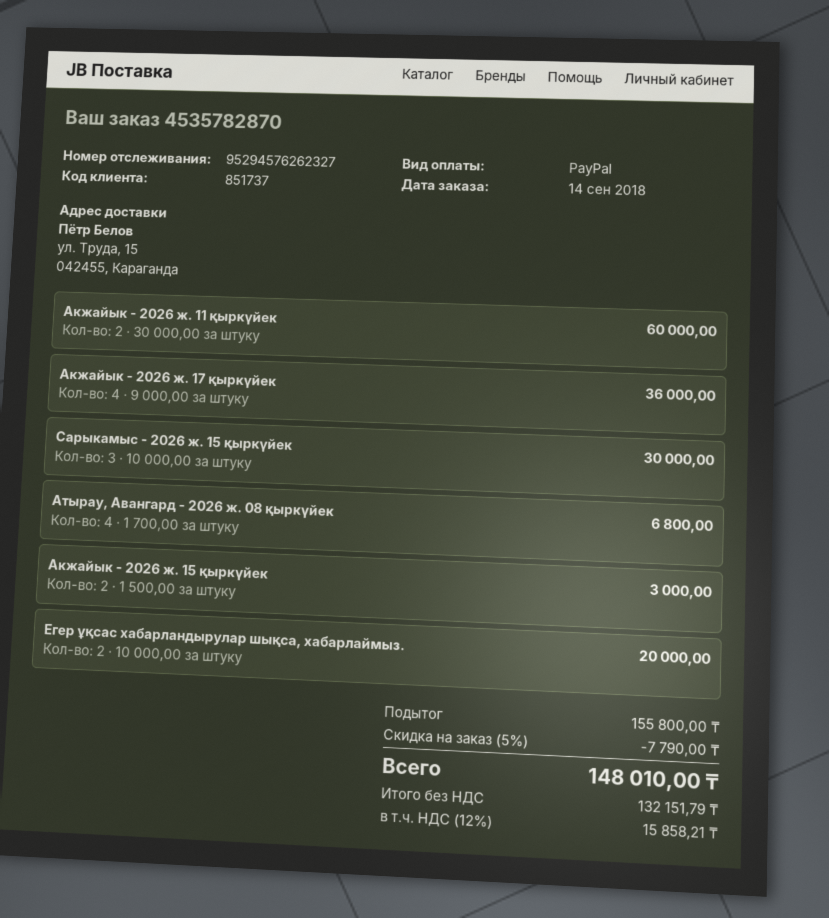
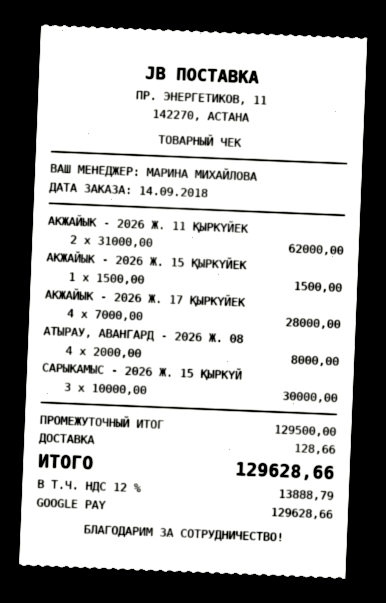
payment method: PayPal -> Google Pay
Акжайык - 2026 ж. 11 қыркүйек: 2 x 30000.00 = 60000.00 -> 2 x 31000.00 = 62000.00
Акжайык - 2026 ж. 17 қыркүйек: 4 x 9000.00 = 36000.00 -> 4 x 7000.00 = 28000.00
Атырау, Авангард - 2026 ж. 08 қыркүйек: 4 x 1700.00 = 6800.00 -> 4 x 2000.00 = 8000.00
Акжайык - 2026 ж. 15 қыркүйек: 2 x 1500.00 = 3000.00 -> 1 x 1500.00 = 1500.00
Егер ұқсас хабарландырулар шықса, хабарлаймыз.: 2 x 10000.00 = 20000.00 -> none
subtotal: 155800.00 -> 129500.00
discount: 5% = 7790.00 -> none
shipping: none -> 128.66
tax: 12% = 15858.21 -> 12% = 13888.79
total: 148010.00 -> 129628.66

